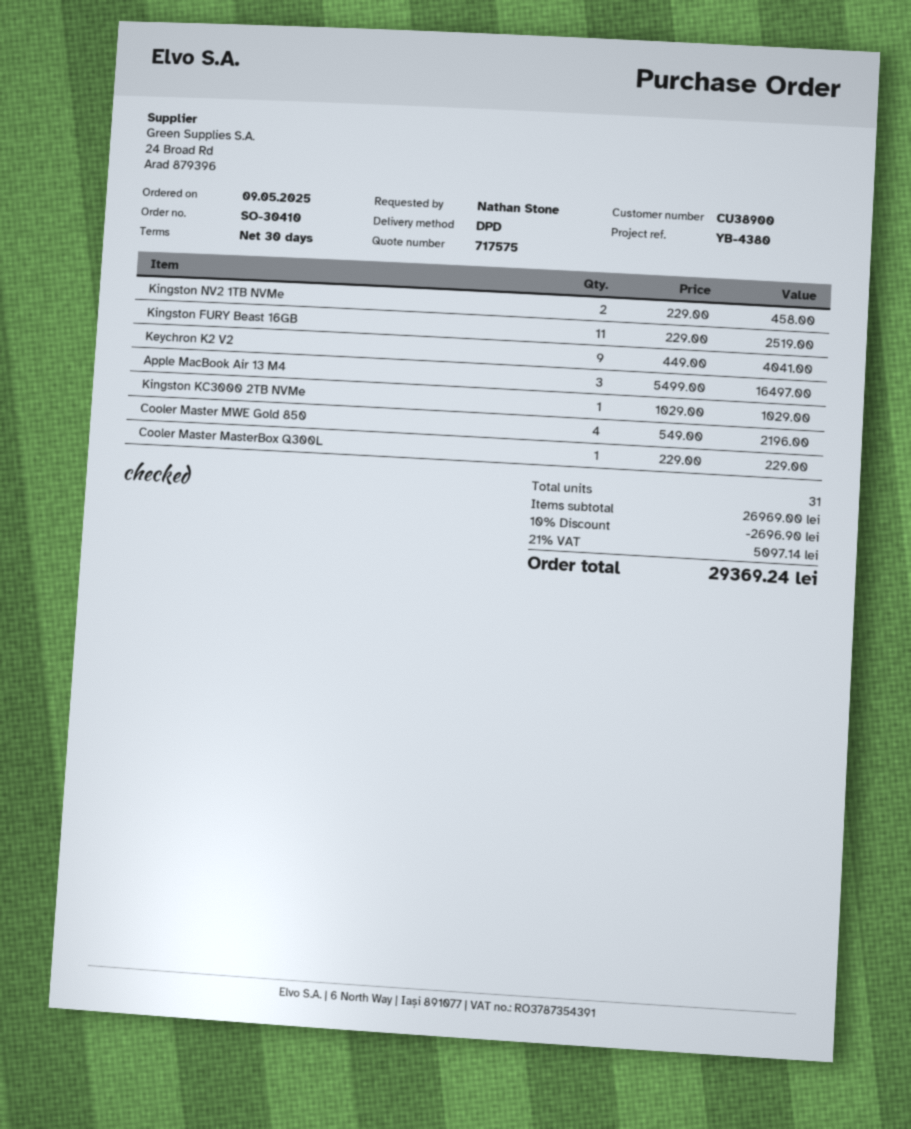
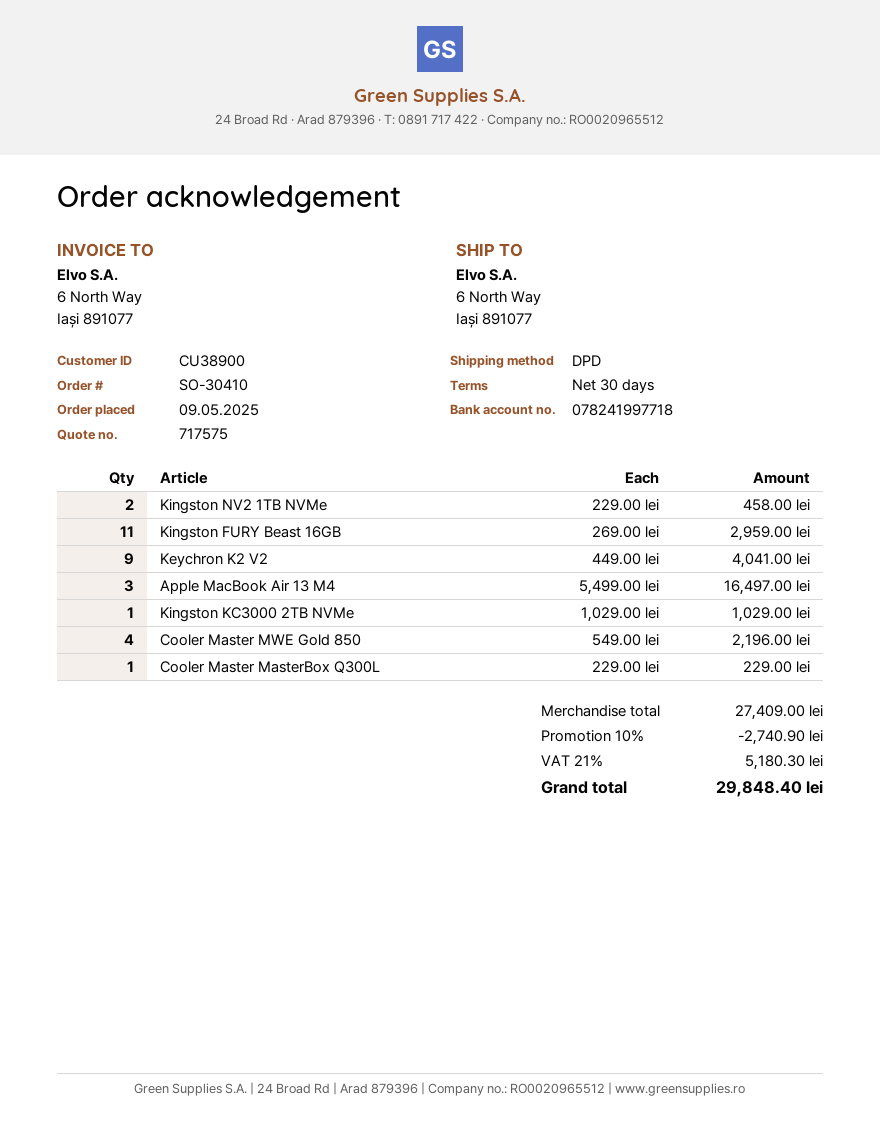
Kingston FURY Beast 16GB: 11 x 229.00 = 2519.00 -> 11 x 269.00 = 2959.00
subtotal: 26969.00 -> 27409.00
discount: 10% = 2696.90 -> 10% = 2740.90
tax: 21% = 5097.14 -> 21% = 5180.30
total: 29369.24 -> 29848.40

